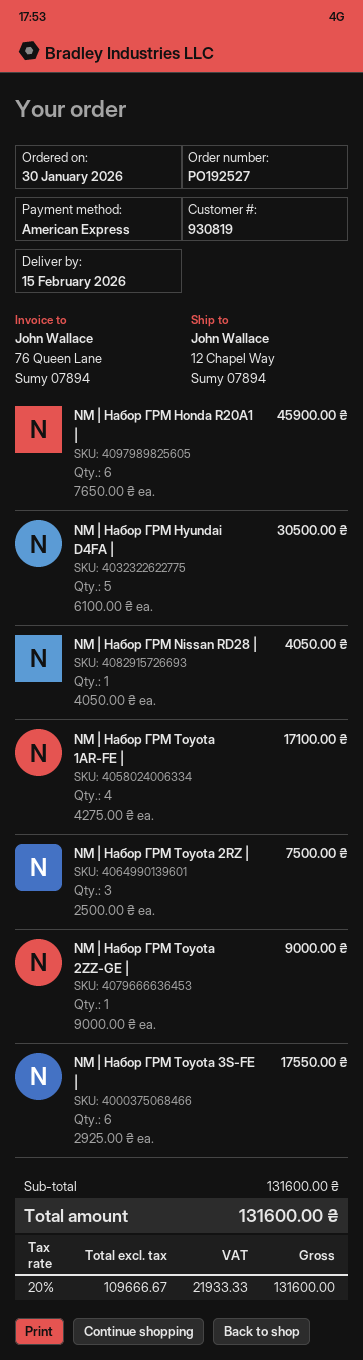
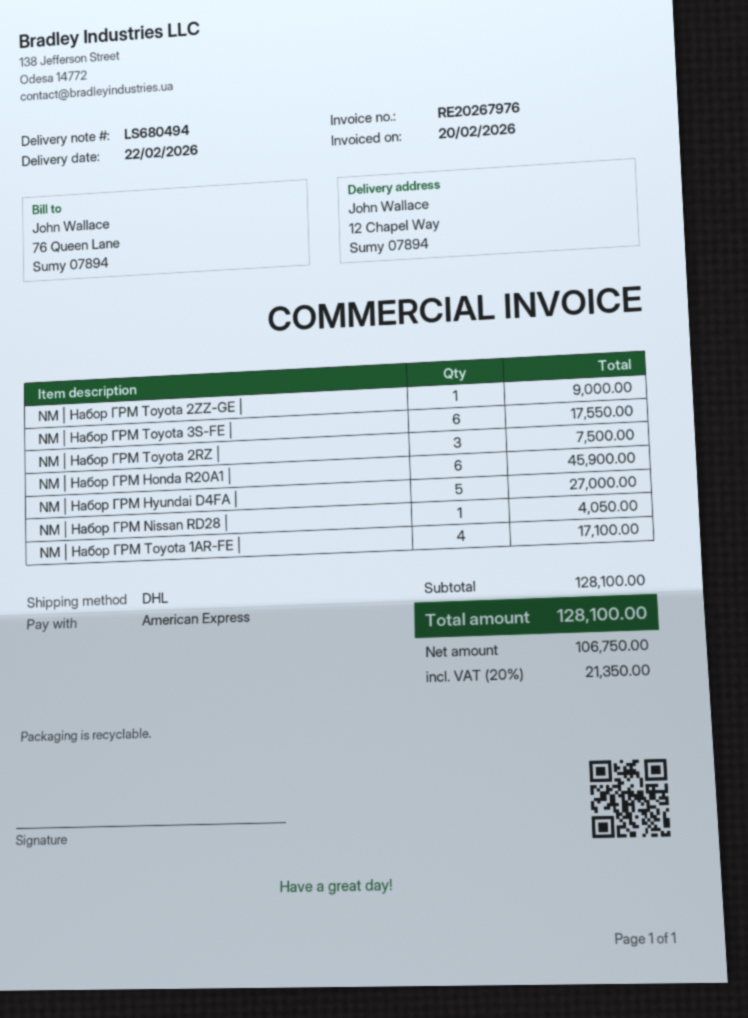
delivery date: 2026-02-15 -> 2026-02-22
NM | Набор ГРМ Hyundai D4FA |: 5 for 30500.00 -> 5 for 27000.00
subtotal: 131600.00 -> 128100.00
net: 109666.67 -> 106750.00
tax: 20% = 21933.33 -> 20% = 21350.00
total: 131600.00 -> 128100.00

